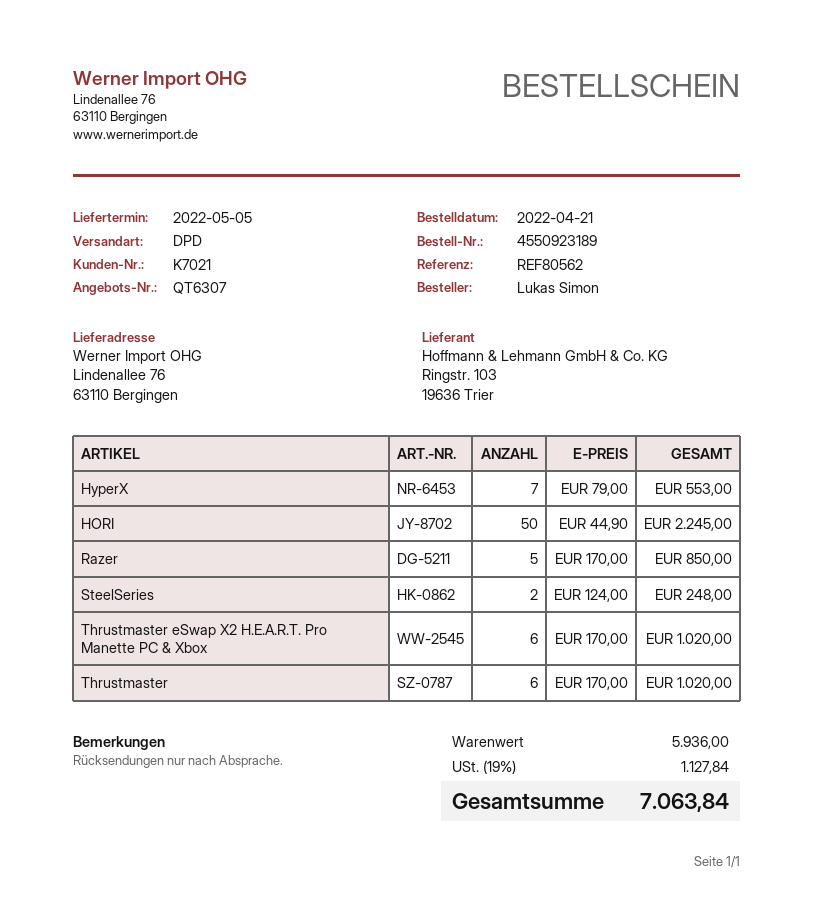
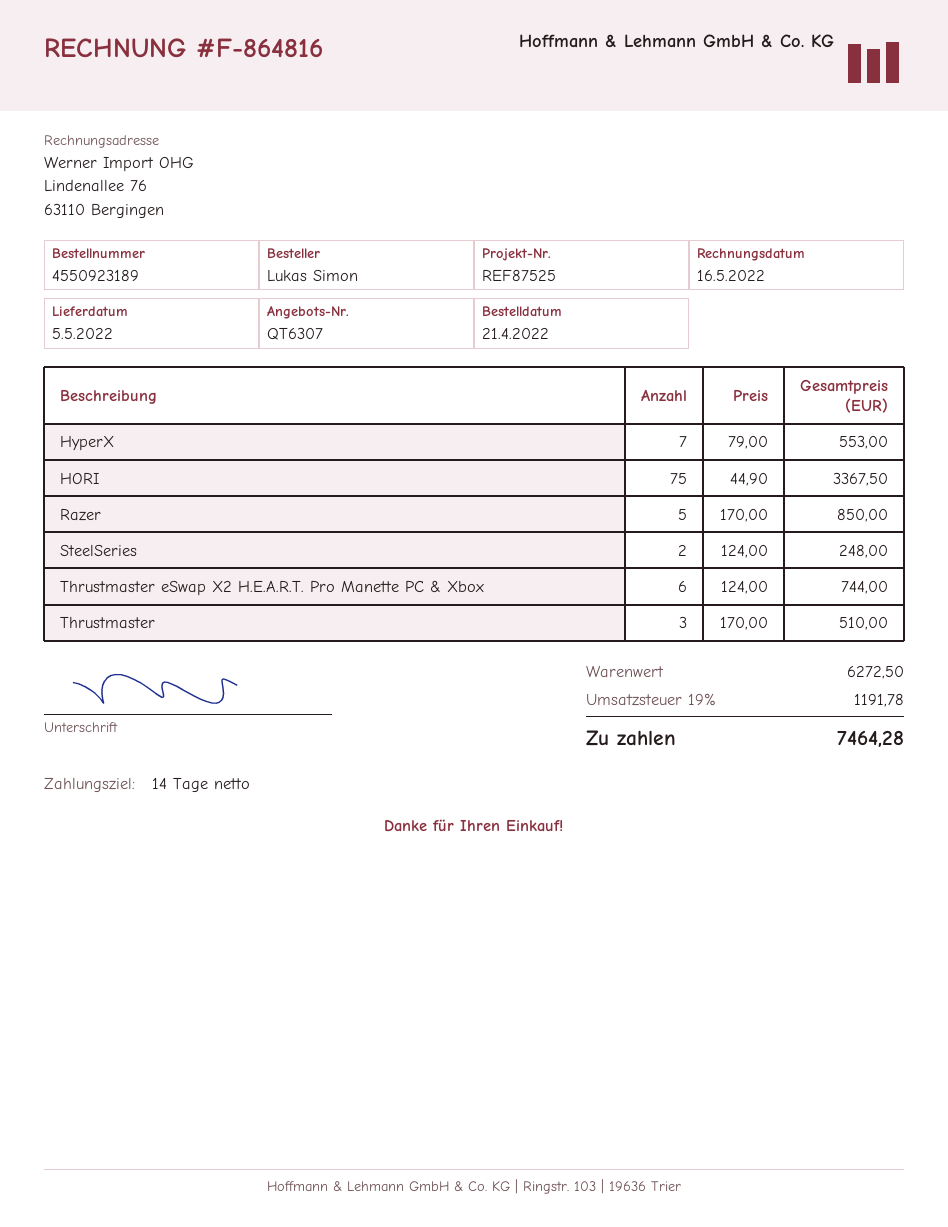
reference: REF80562 -> REF87525
HORI: 50 x 44.90 = 2245.00 -> 75 x 44.90 = 3367.50
Thrustmaster eSwap X2 H.E.A.R.T. Pro Manette PC & Xbox: 6 x 170.00 = 1020.00 -> 6 x 124.00 = 744.00
Thrustmaster: 6 x 170.00 = 1020.00 -> 3 x 170.00 = 510.00
subtotal: 5936.00 -> 6272.50
tax: 19% = 1127.84 -> 19% = 1191.78
total: 7063.84 -> 7464.28

